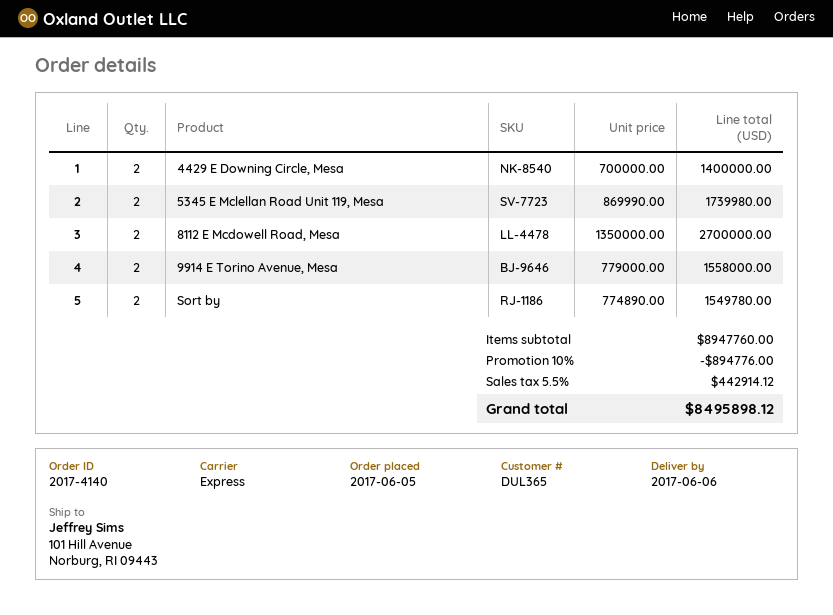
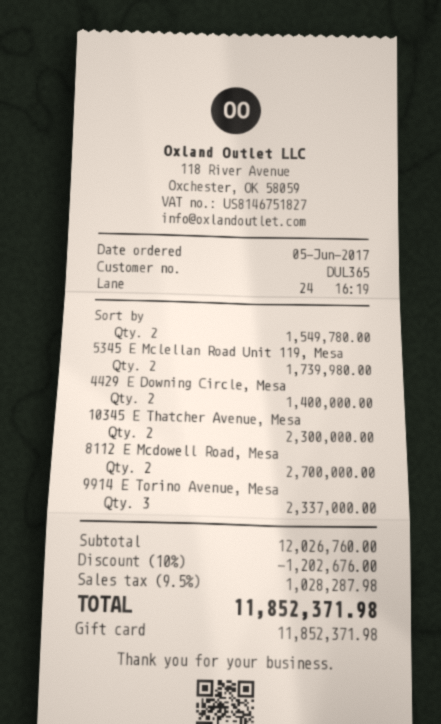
9914 E Torino Avenue, Mesa: 2 for 1558000.00 -> 3 for 2337000.00
10345 E Thatcher Avenue, Mesa: none -> 2 for 2300000.00
subtotal: 8947760.00 -> 12026760.00
discount: 10% = 894776.00 -> 10% = 1202676.00
tax: 5.5% = 442914.12 -> 9.5% = 1028287.98
total: 8495898.12 -> 11852371.98

